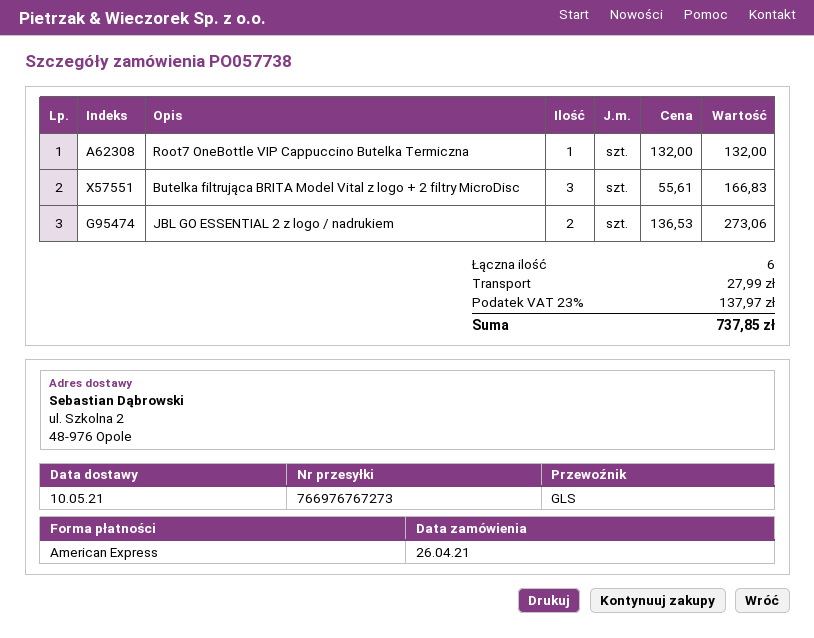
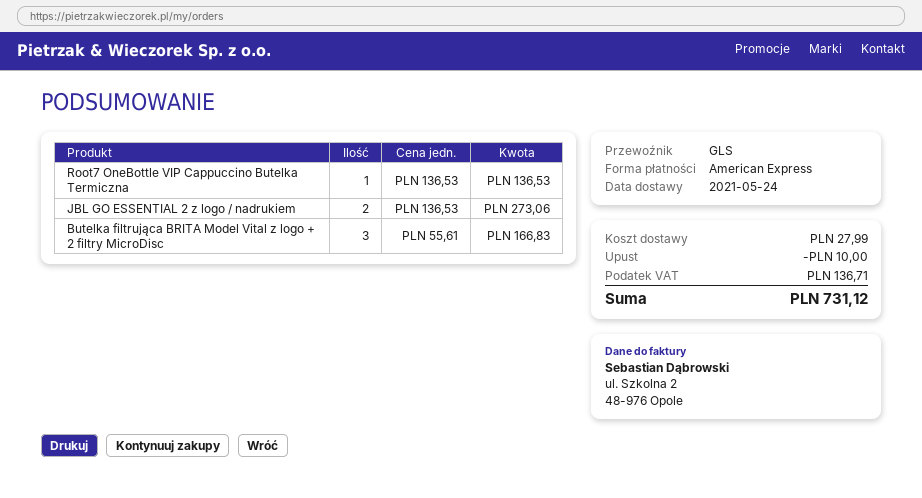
delivery date: 2021-05-10 -> 2021-05-24
Root7 OneBottle VIP Cappuccino Butelka Termiczna: 1 x 132.00 = 132.00 -> 1 x 136.53 = 136.53
discount: none -> 10.00
tax: 137.97 -> 136.71
total: 737.85 -> 731.12

